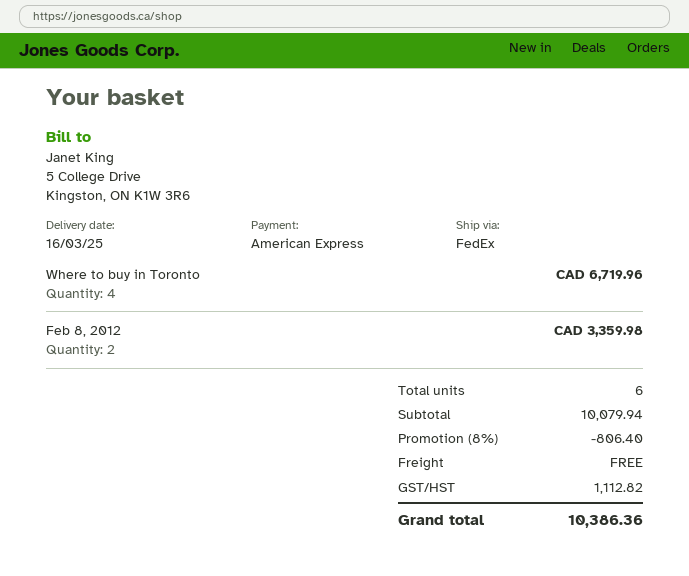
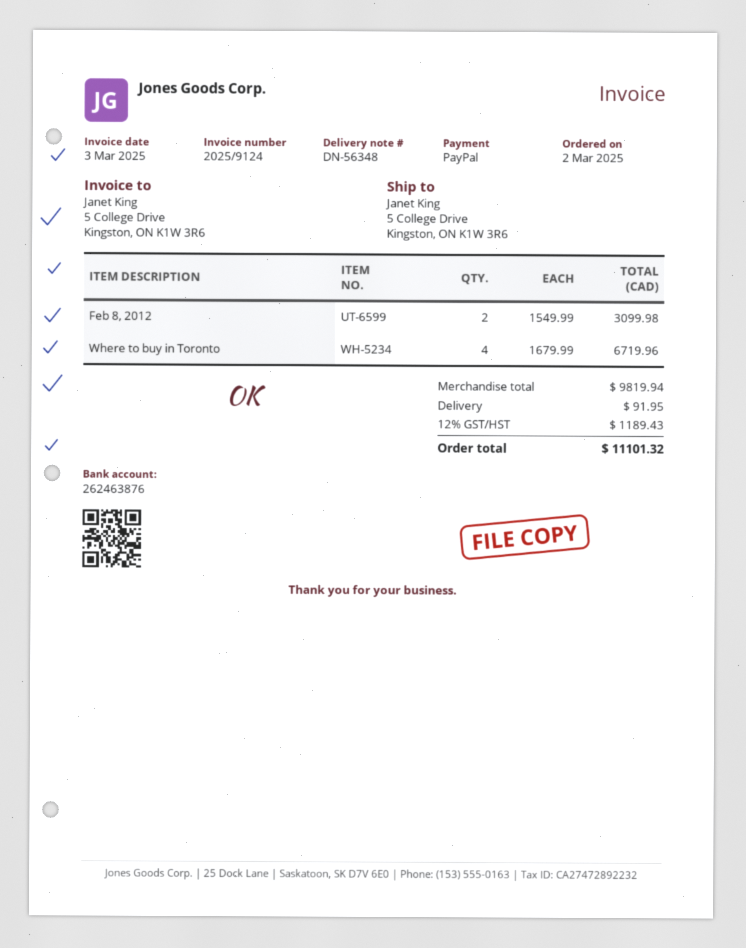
payment method: American Express -> PayPal
Feb 8, 2012: 2 for 3359.98 -> 2 for 3099.98
subtotal: 10079.94 -> 9819.94
discount: 8% = 806.40 -> none
shipping: 0.00 -> 91.95
tax: 1112.82 -> 1189.43
total: 10386.36 -> 11101.32

